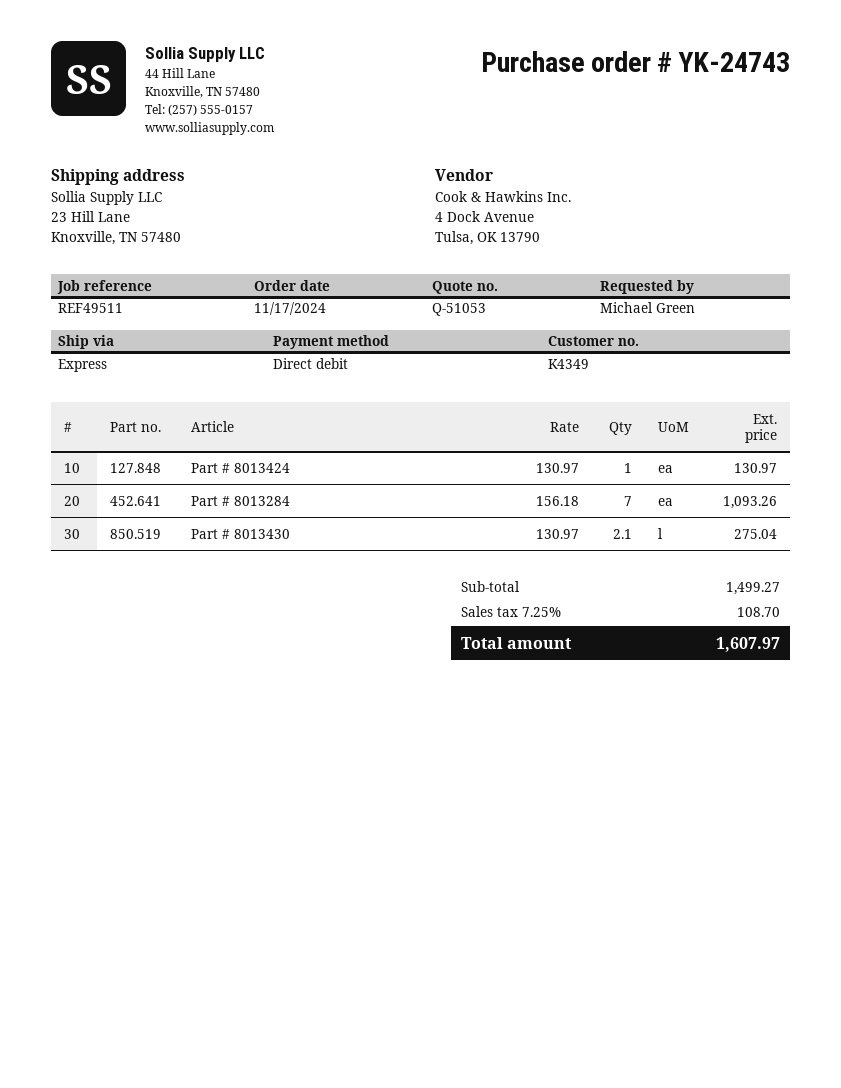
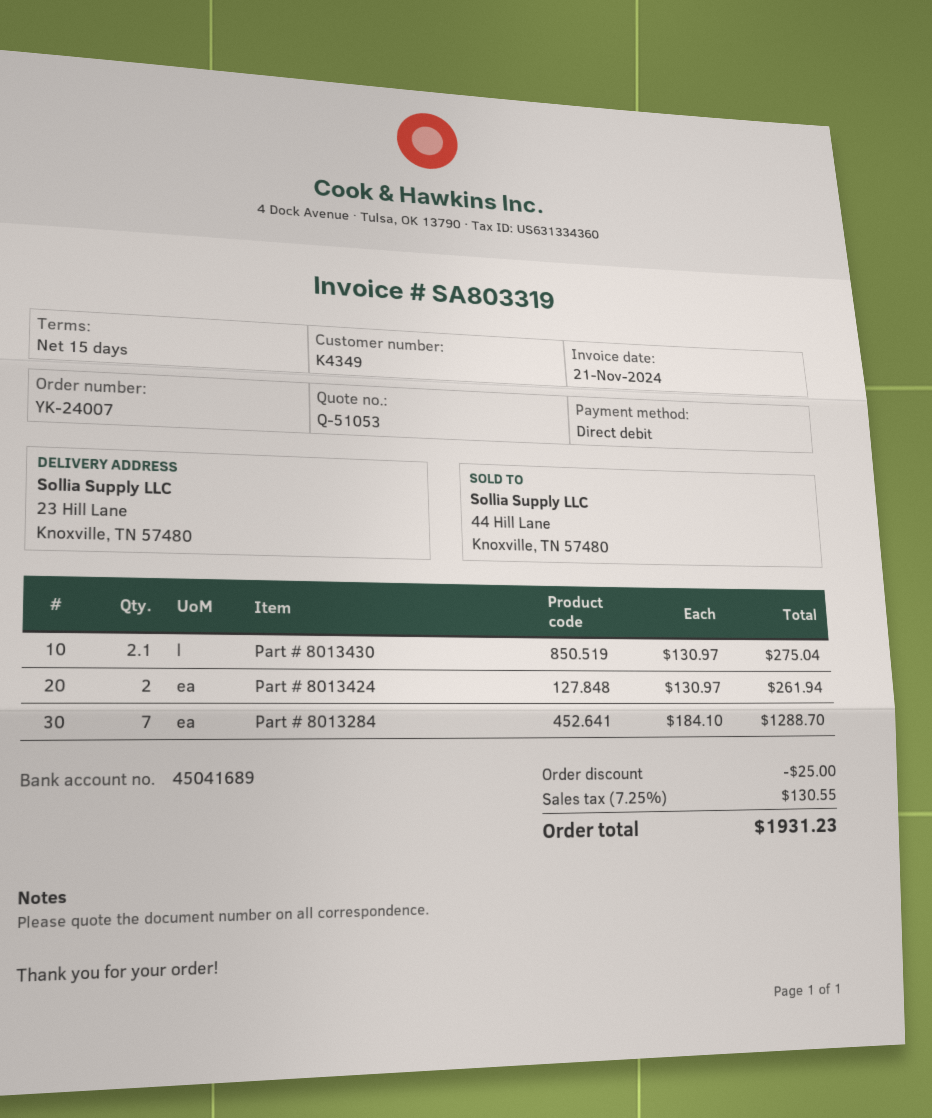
order number: YK-24743 -> YK-24007
Part # 8013424: 1 x 130.97 = 130.97 -> 2 x 130.97 = 261.94
Part # 8013284: 7 x 156.18 = 1093.26 -> 7 x 184.10 = 1288.70
discount: none -> 25.00
tax: 7.25% = 108.70 -> 7.25% = 130.55
total: 1607.97 -> 1931.23

